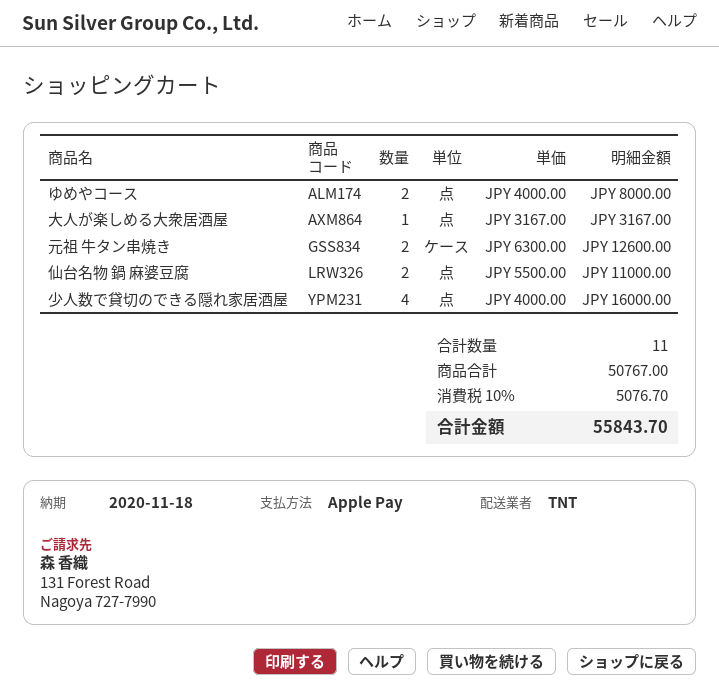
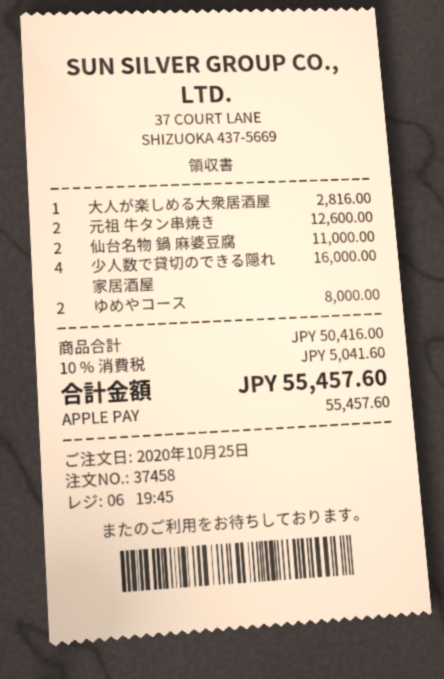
大人が楽しめる大衆居酒屋: 1 for 3167.00 -> 1 for 2816.00
subtotal: 50767.00 -> 50416.00
tax: 10% = 5076.70 -> 10% = 5041.60
total: 55843.70 -> 55457.60

